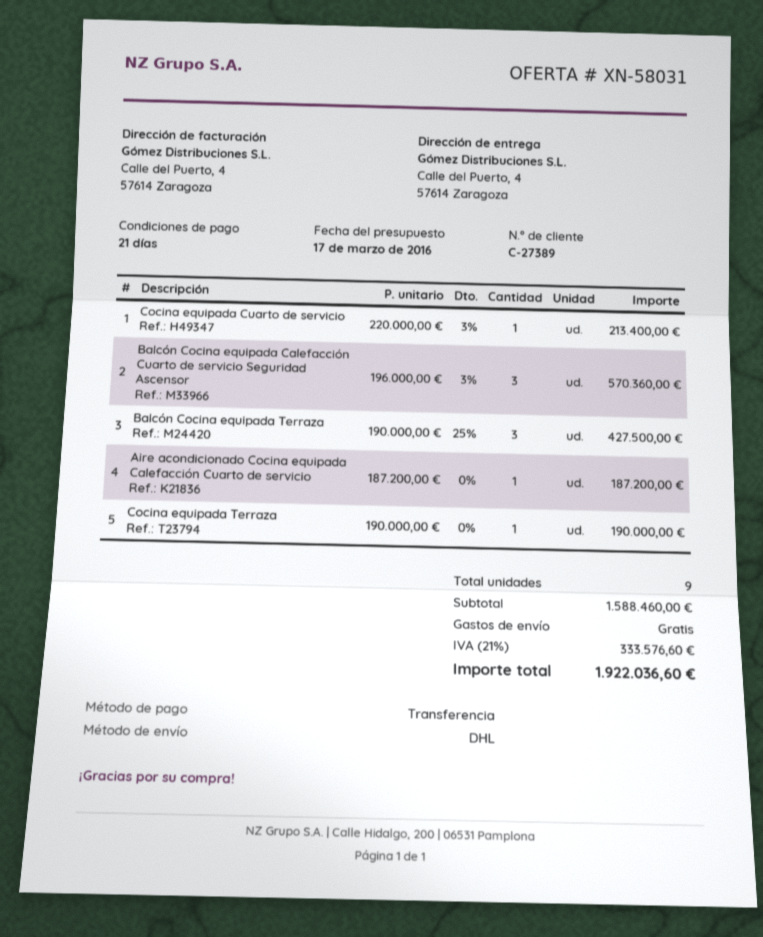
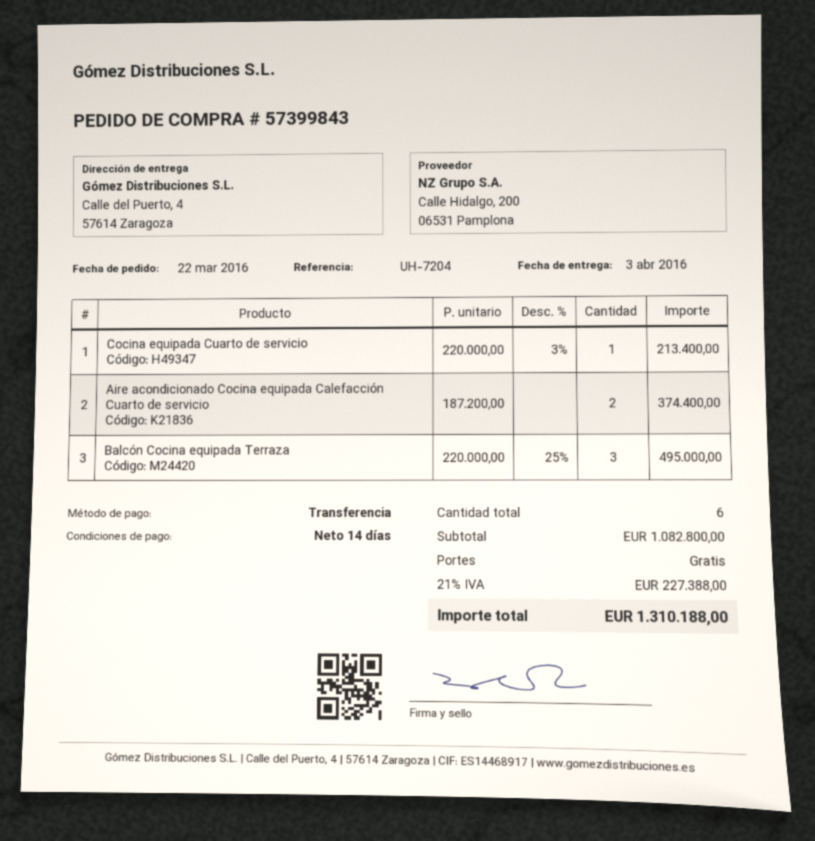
payment terms: 21 days -> 14 days
Balcón Cocina equipada Calefacción Cuarto de servicio Seguridad Ascensor: 3 x 196000.00 - 3% = 570360.00 -> none
Balcón Cocina equipada Terraza: 3 x 190000.00 - 25% = 427500.00 -> 3 x 220000.00 - 25% = 495000.00
Aire acondicionado Cocina equipada Calefacción Cuarto de servicio: 1 x 187200.00 = 187200.00 -> 2 x 187200.00 = 374400.00
Cocina equipada Terraza: 1 x 190000.00 = 190000.00 -> none
total quantity: 9 -> 6
subtotal: 1588460.00 -> 1082800.00
tax: 21% = 333576.60 -> 21% = 227388.00
total: 1922036.60 -> 1310188.00

